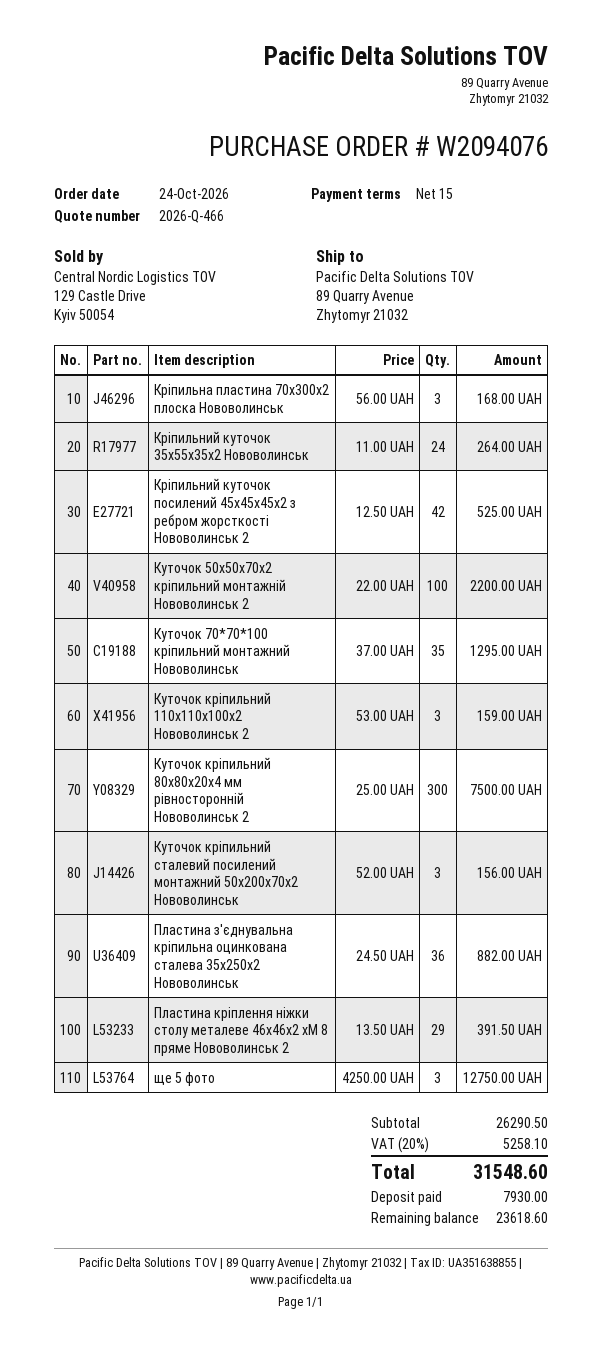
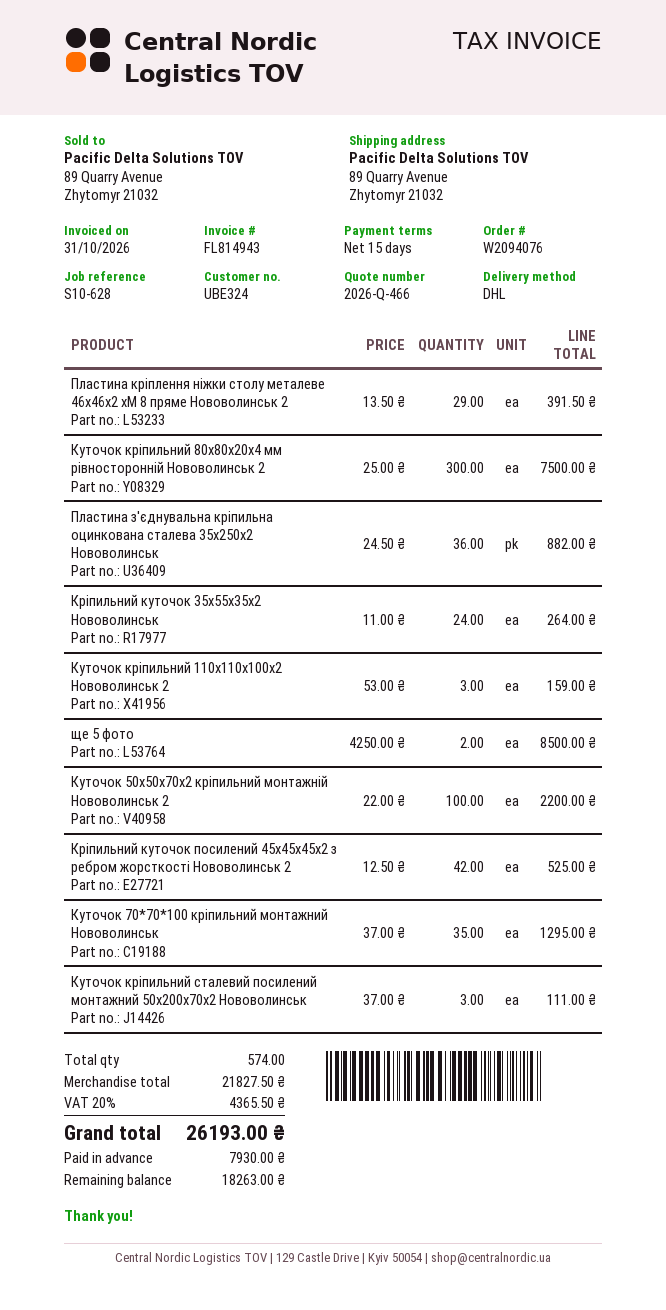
Кріпильна пластина 70х300х2 плоска Нововолинськ: 3 x 56.00 = 168.00 -> none
Куточок кріпильний сталевий посилений монтажний 50х200х70х2 Нововолинськ: 3 x 52.00 = 156.00 -> 3 x 37.00 = 111.00
ще 5 фото: 3 x 4250.00 = 12750.00 -> 2 x 4250.00 = 8500.00
subtotal: 26290.50 -> 21827.50
tax: 20% = 5258.10 -> 20% = 4365.50
total: 31548.60 -> 26193.00
balance: 23618.60 -> 18263.00

